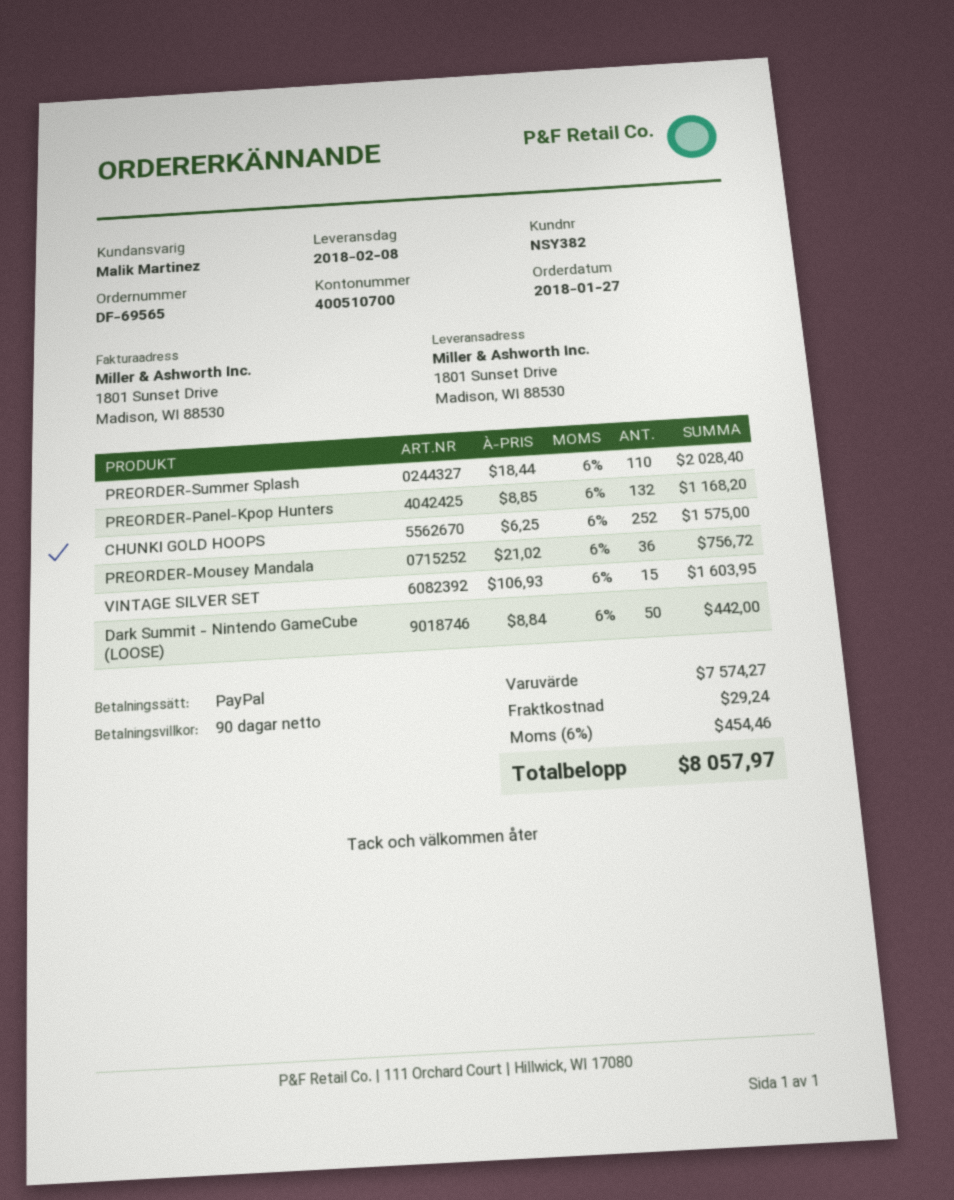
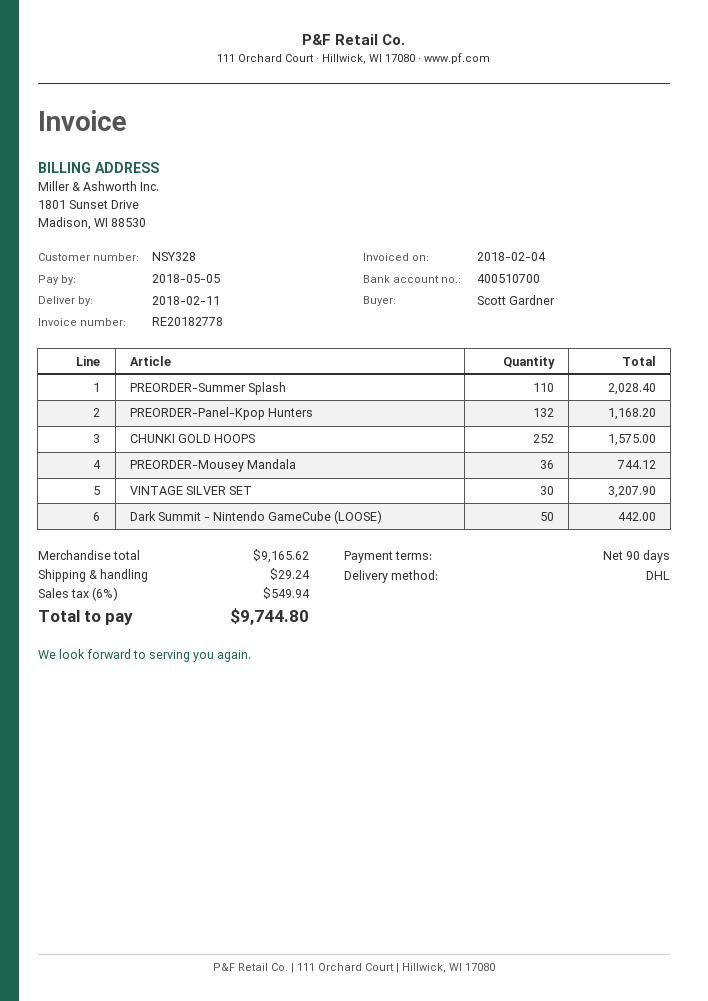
delivery date: 2018-02-08 -> 2018-02-11
customer number: NSY382 -> NSY328
PREORDER-Mousey Mandala: 36 for 756.72 -> 36 for 744.12
VINTAGE SILVER SET: 15 for 1603.95 -> 30 for 3207.90
subtotal: 7574.27 -> 9165.62
tax: 6% = 454.46 -> 6% = 549.94
total: 8057.97 -> 9744.80

